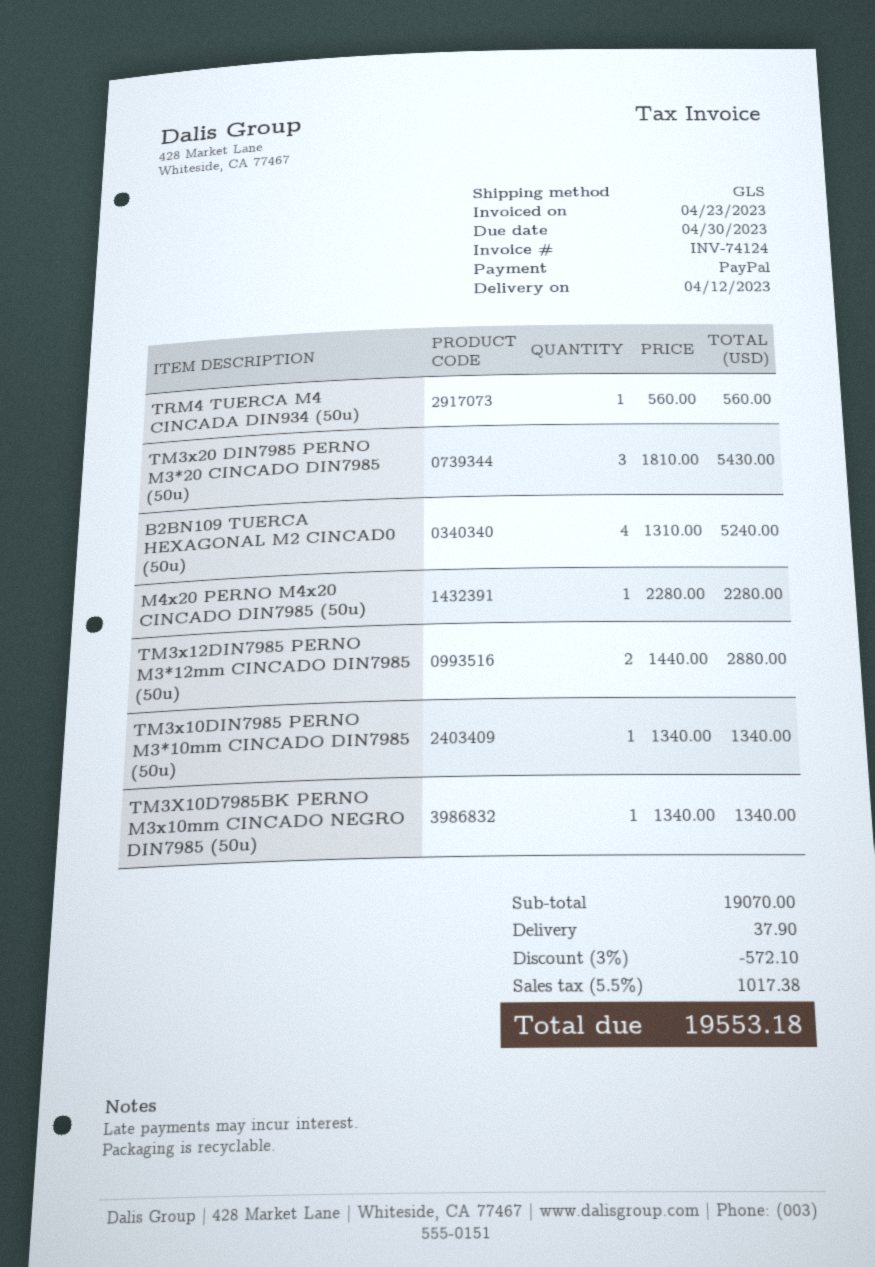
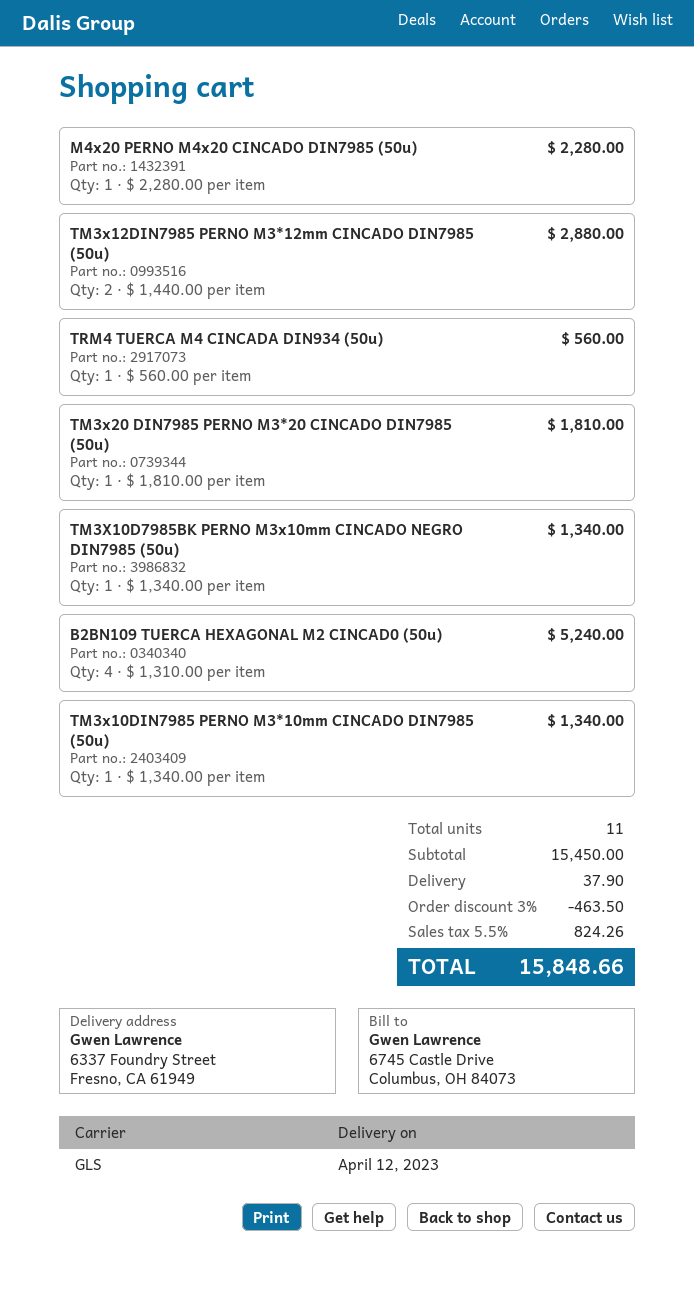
TM3x20 DIN7985 PERNO M3*20 CINCADO DIN7985 (50u): 3 x 1810.00 = 5430.00 -> 1 x 1810.00 = 1810.00
subtotal: 19070.00 -> 15450.00
discount: 3% = 572.10 -> 3% = 463.50
tax: 5.5% = 1017.38 -> 5.5% = 824.26
total: 19553.18 -> 15848.66

